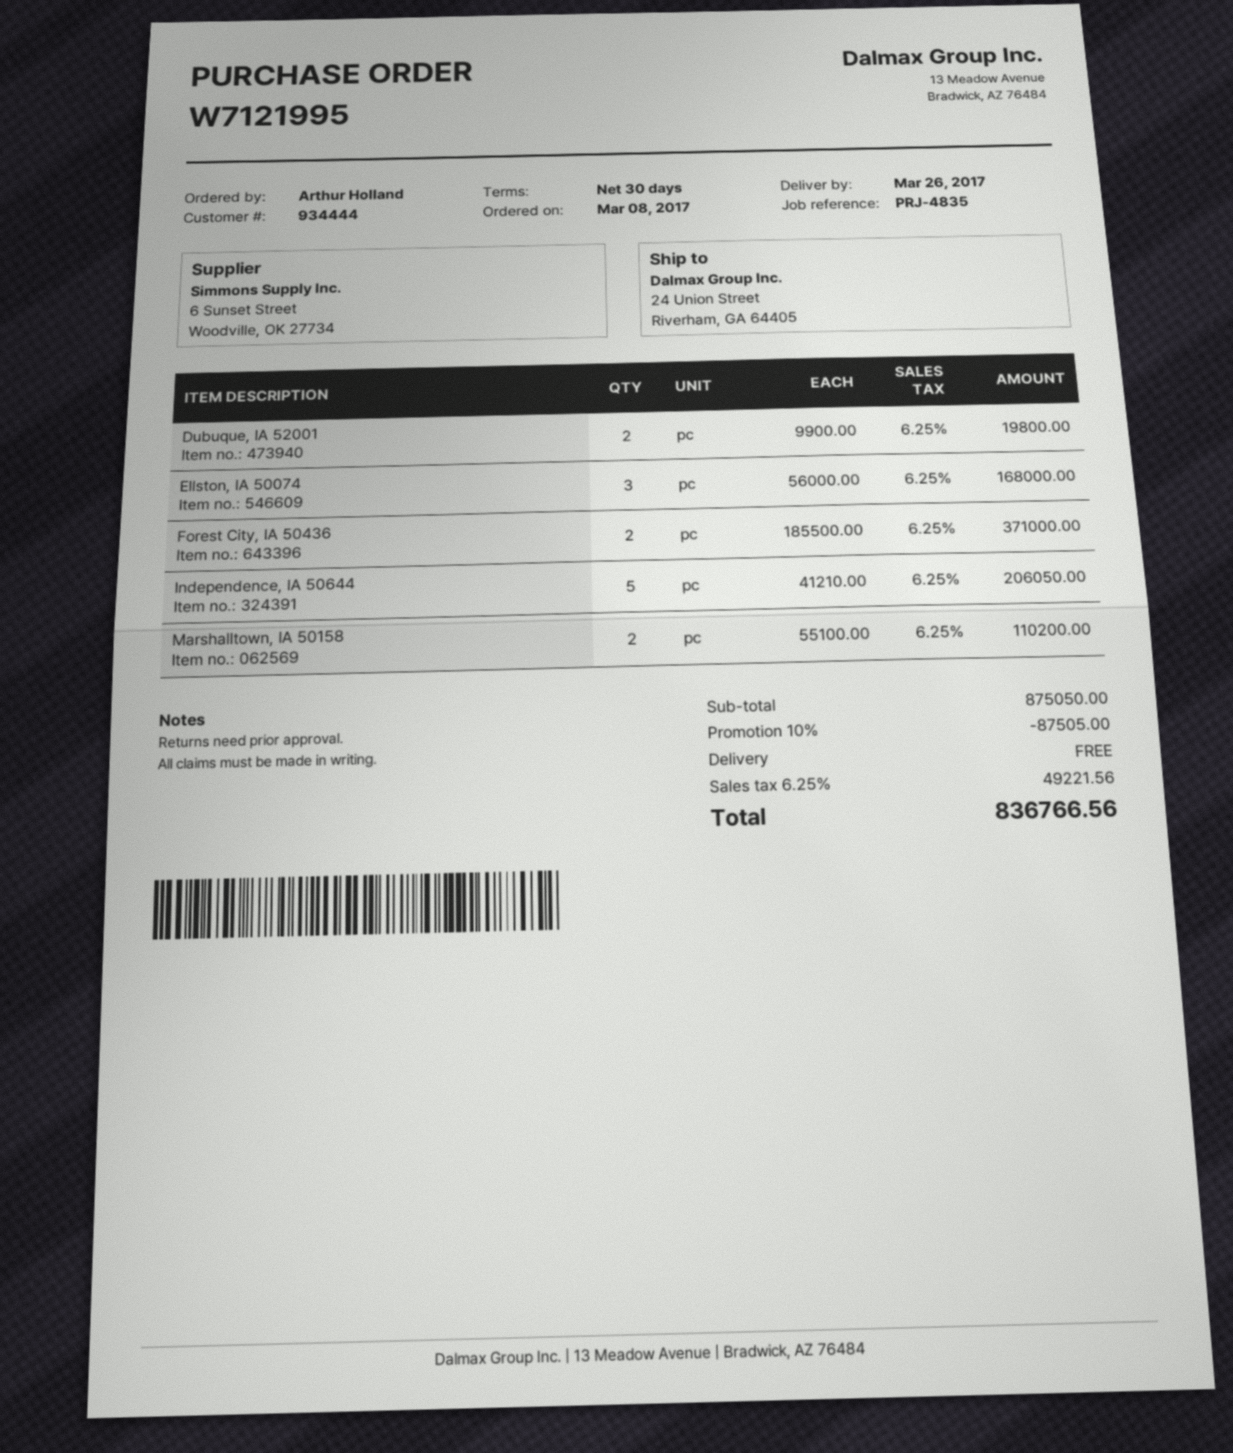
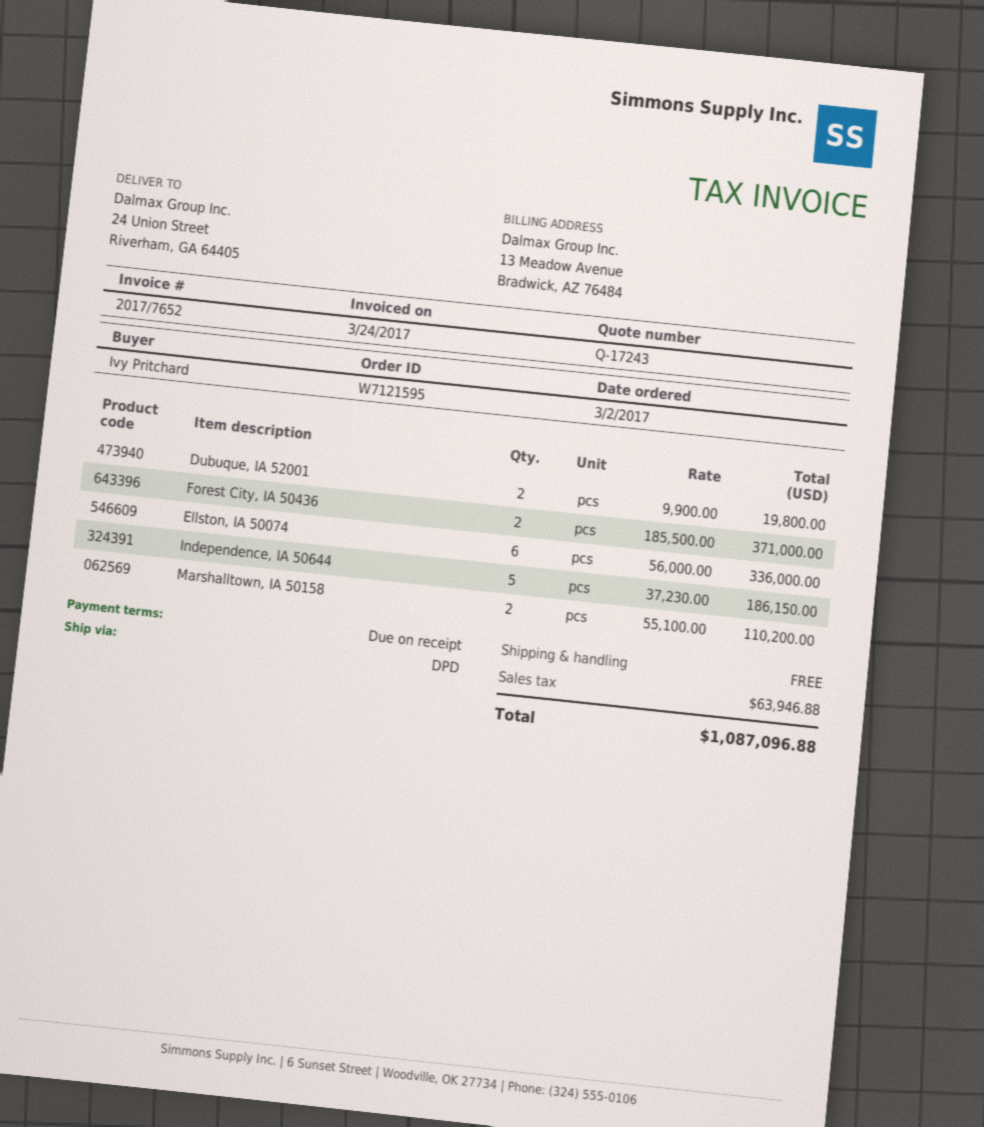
order number: W7121995 -> W7121595
order date: 2017-03-08 -> 2017-03-02
payment terms: 30 days -> on receipt
ordered by: Arthur Holland -> Ivy Pritchard
Ellston, IA 50074: 3 x 56000.00 = 168000.00 -> 6 x 56000.00 = 336000.00
Independence, IA 50644: 5 x 41210.00 = 206050.00 -> 5 x 37230.00 = 186150.00
discount: 10% = 87505.00 -> none
tax: 49221.56 -> 63946.88
total: 836766.56 -> 1087096.88

